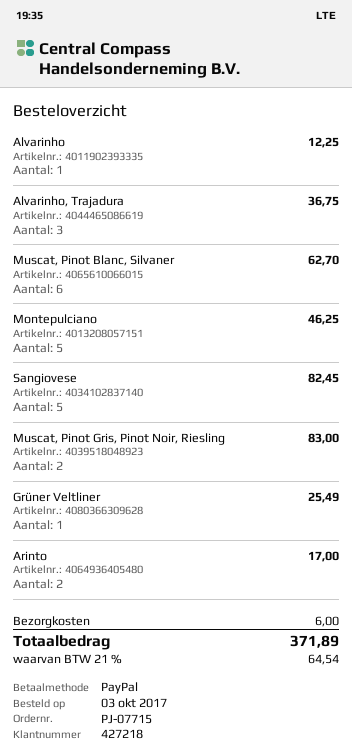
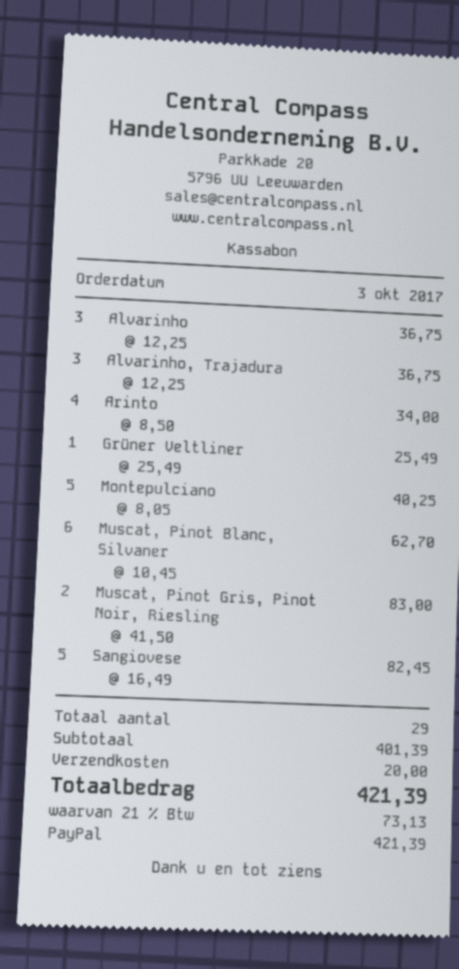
Alvarinho: 1 for 12.25 -> 3 for 36.75
Montepulciano: 5 for 46.25 -> 5 for 40.25
Arinto: 2 for 17.00 -> 4 for 34.00
shipping: 6.00 -> 20.00
tax: 21% = 64.54 -> 21% = 73.13
total: 371.89 -> 421.39

